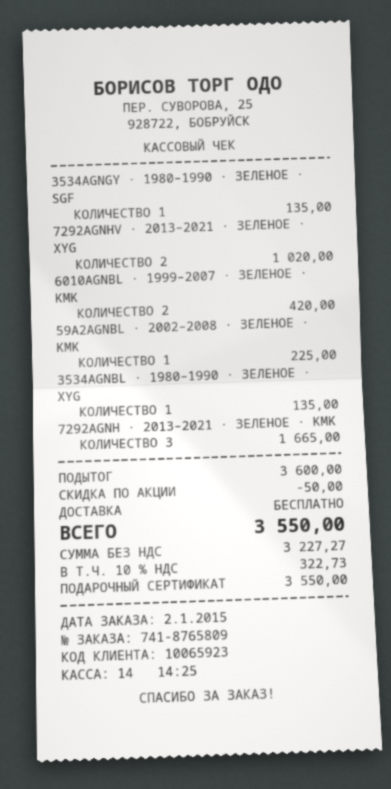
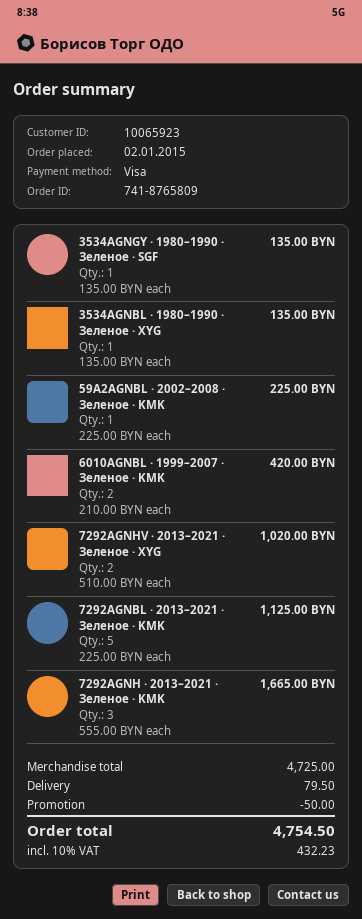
payment method: gift card -> Visa
7292AGNBL · 2013–2021 · Зеленое · KMK: none -> 5 for 1125.00
subtotal: 3600.00 -> 4725.00
shipping: 0.00 -> 79.50
tax: 10% = 322.73 -> 10% = 432.23
total: 3550.00 -> 4754.50

